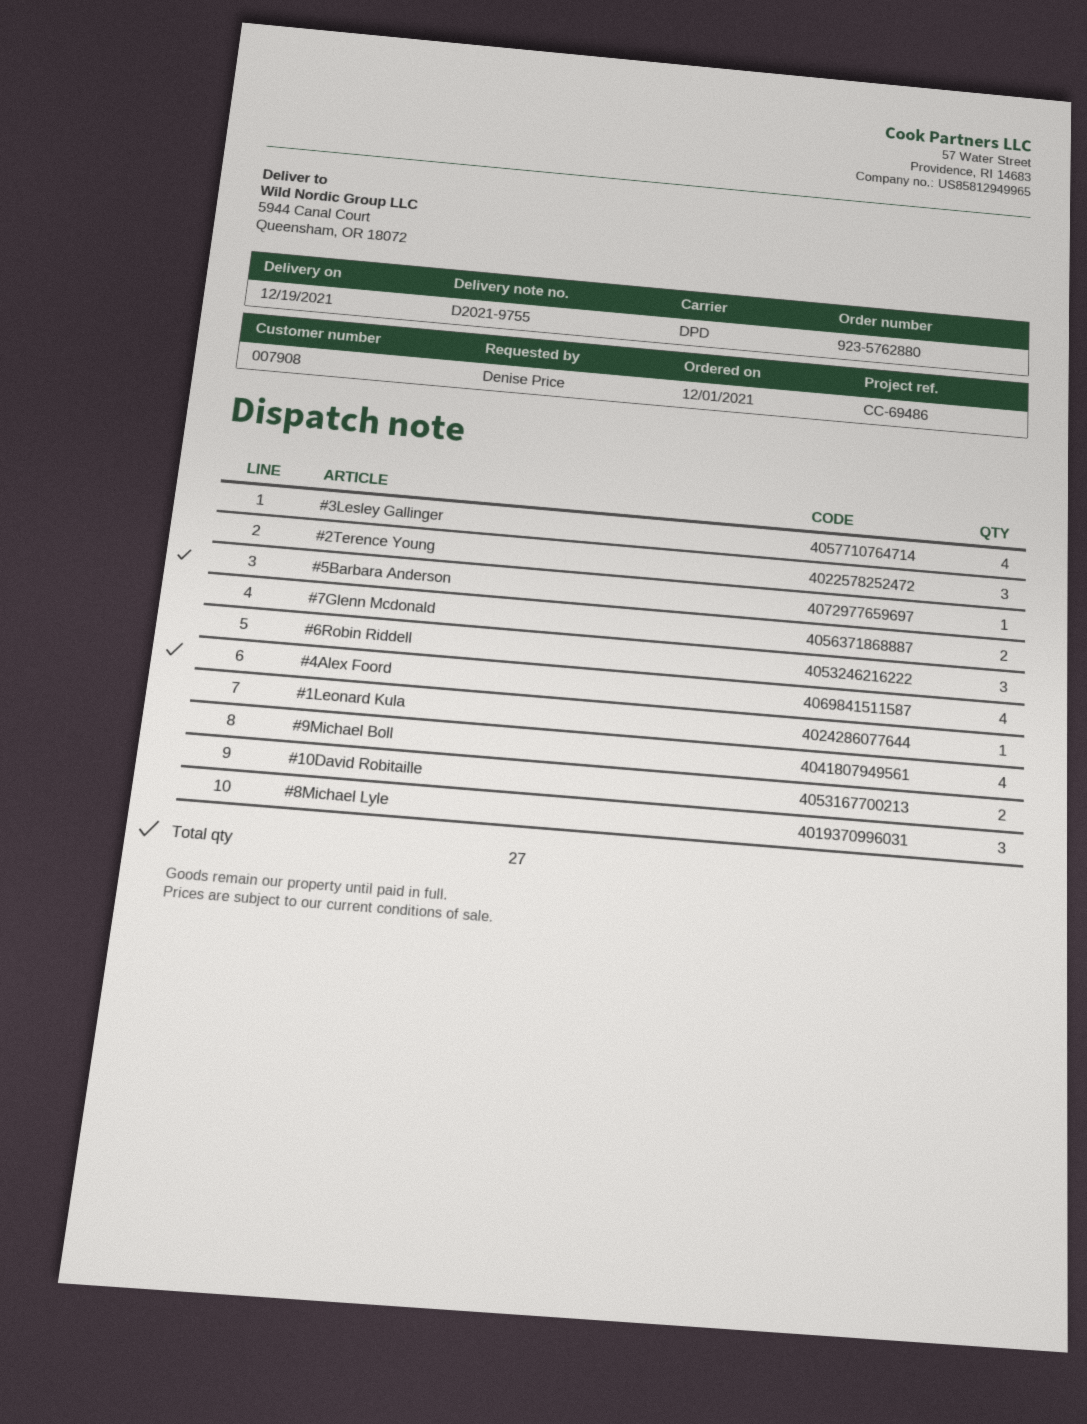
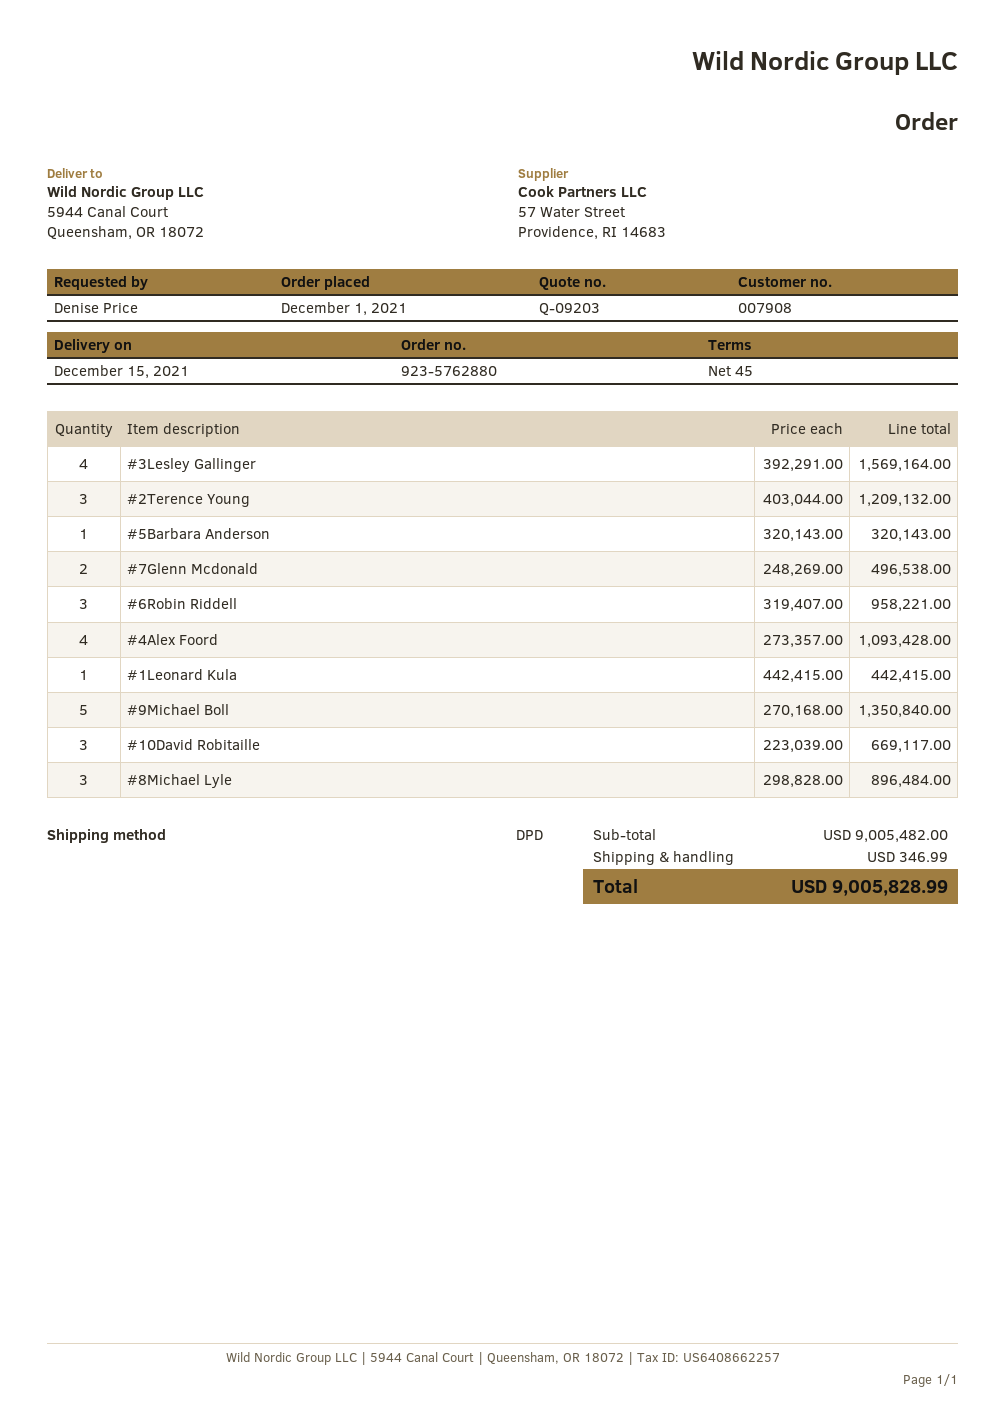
delivery date: 2021-12-19 -> 2021-12-15
#9Michael Boll: 4 -> 5
#10David Robitaille: 2 -> 3

